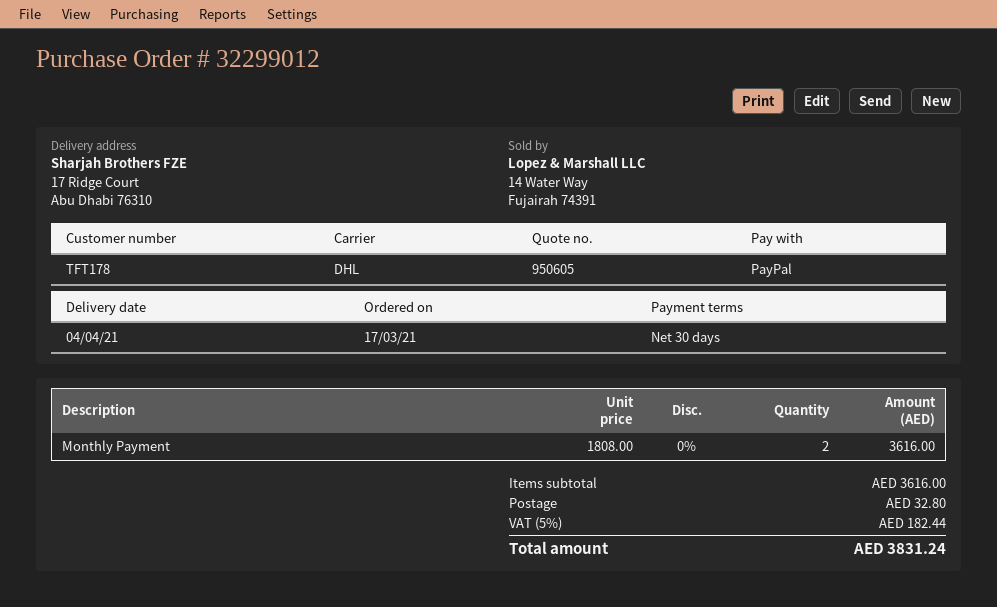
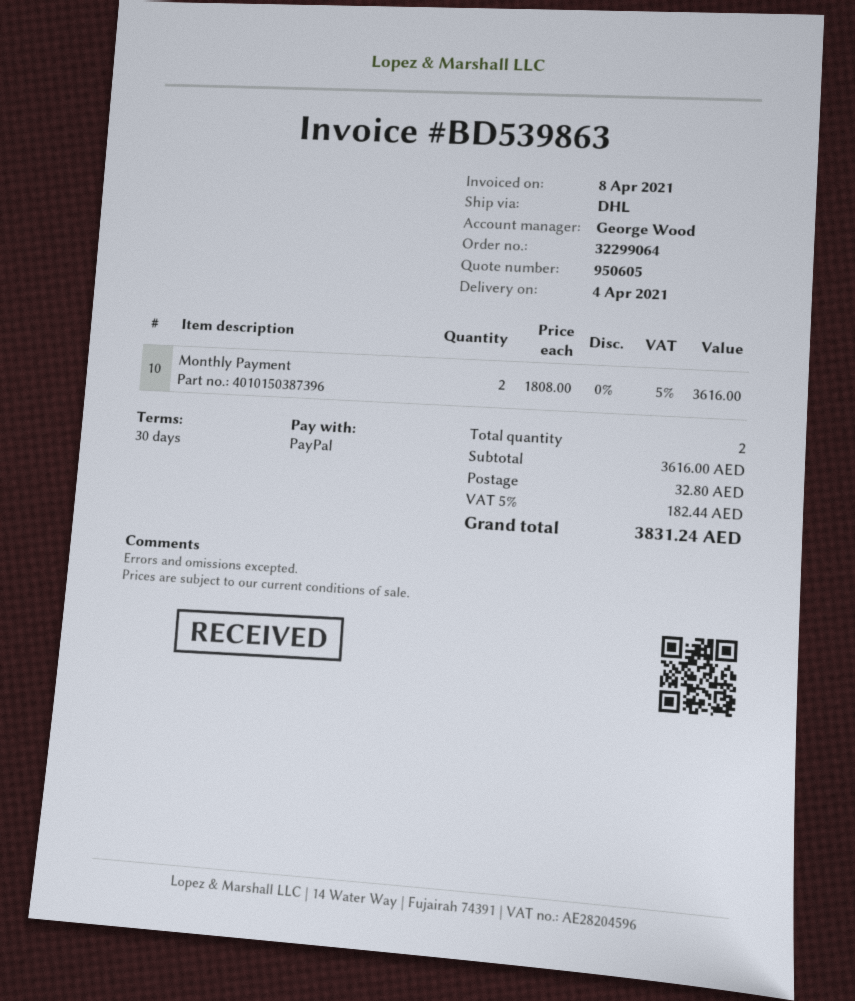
order number: 32299012 -> 32299064

